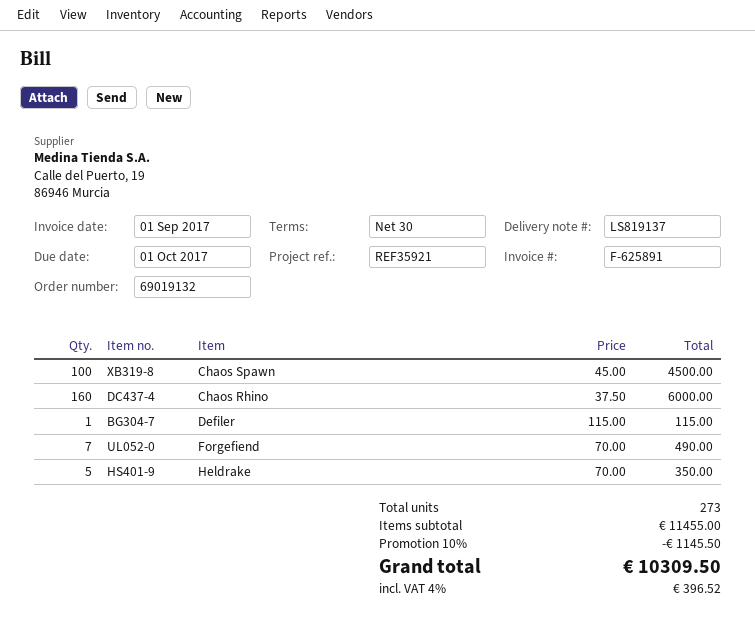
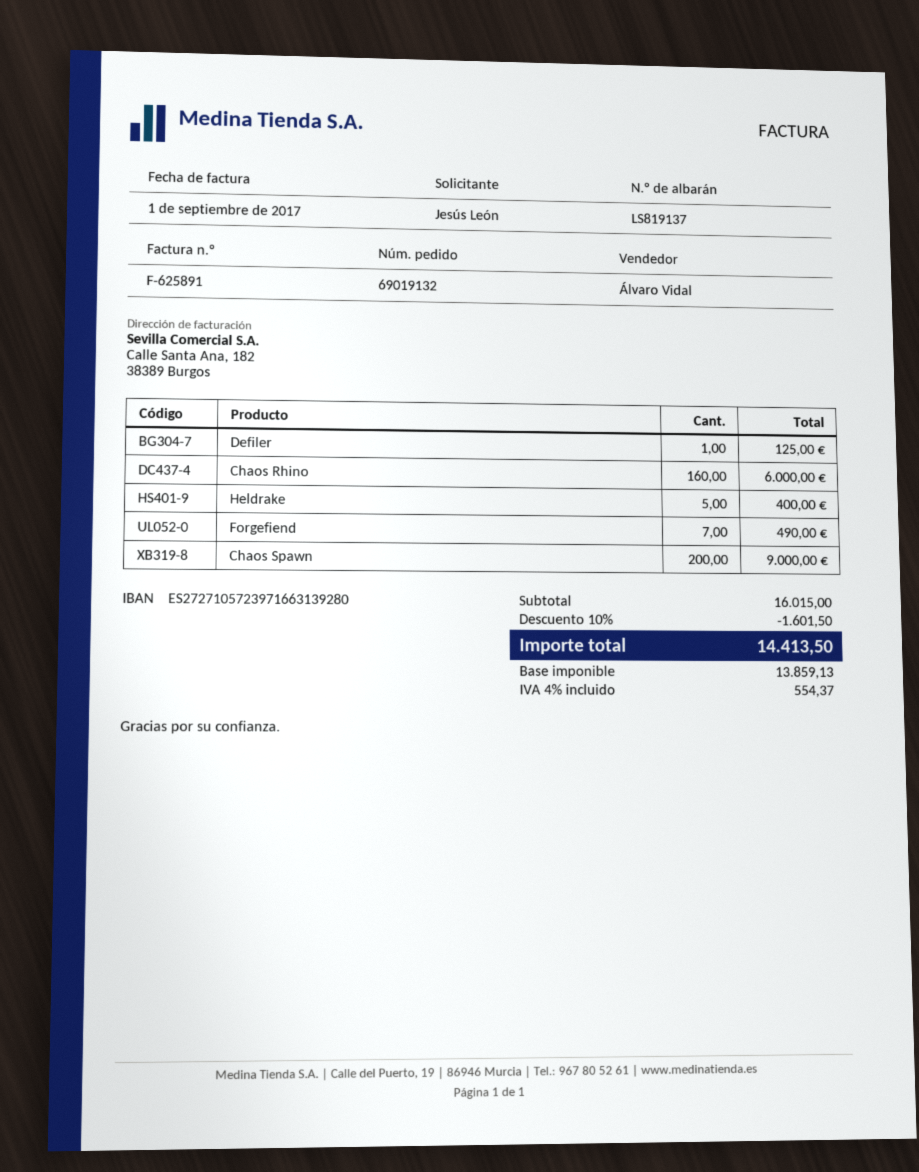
Chaos Spawn: 100 for 4500.00 -> 200 for 9000.00
Defiler: 1 for 115.00 -> 1 for 125.00
Heldrake: 5 for 350.00 -> 5 for 400.00
subtotal: 11455.00 -> 16015.00
discount: 10% = 1145.50 -> 10% = 1601.50
tax: 4% = 396.52 -> 4% = 554.37
total: 10309.50 -> 14413.50

